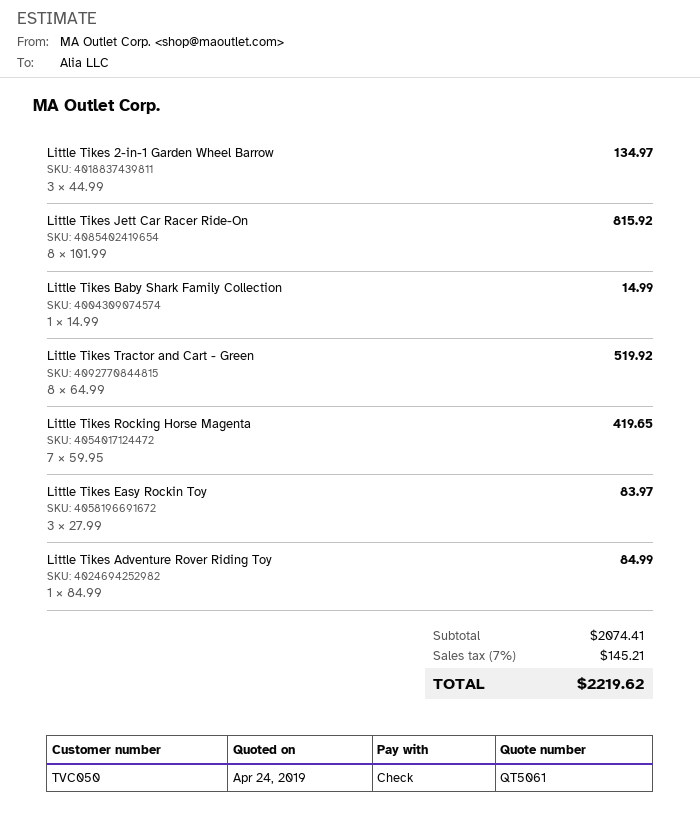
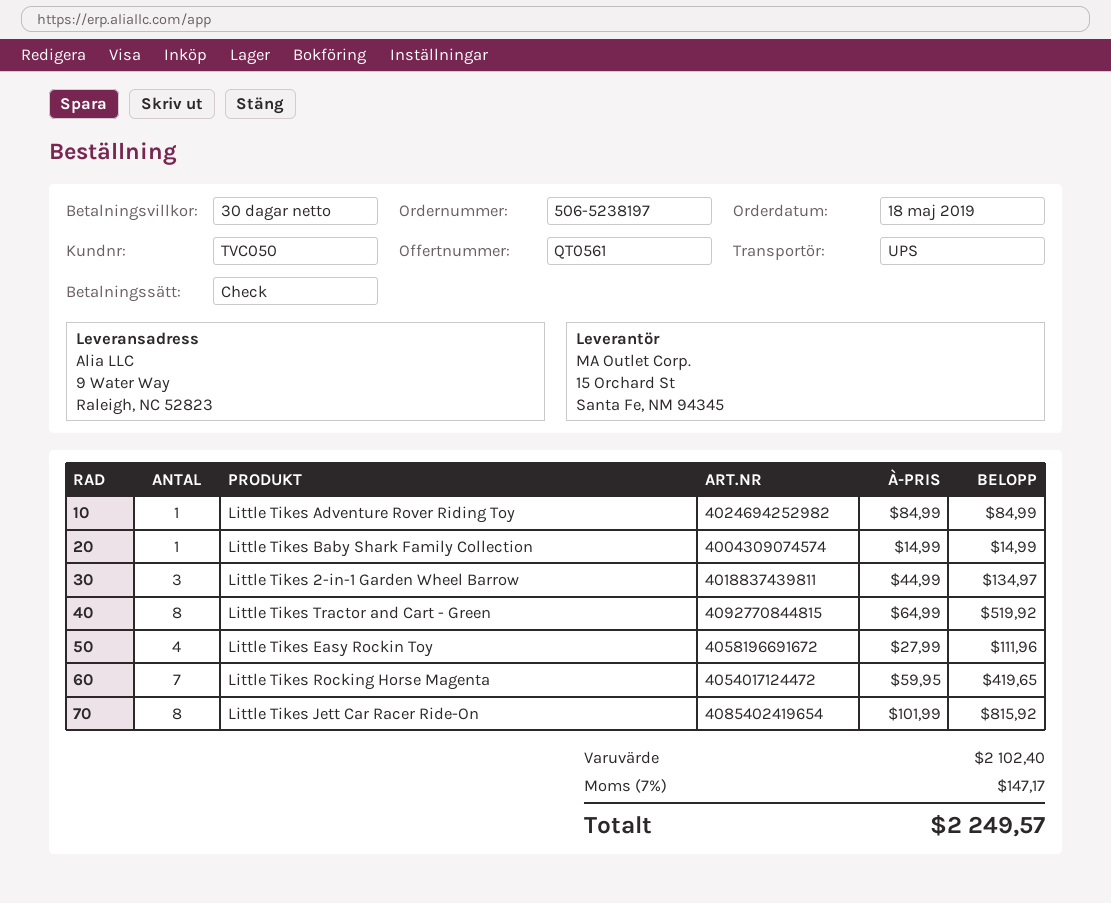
quote number: QT5061 -> QT0561
Little Tikes Easy Rockin Toy: 3 x 27.99 = 83.97 -> 4 x 27.99 = 111.96
subtotal: 2074.41 -> 2102.40
tax: 7% = 145.21 -> 7% = 147.17
total: 2219.62 -> 2249.57

